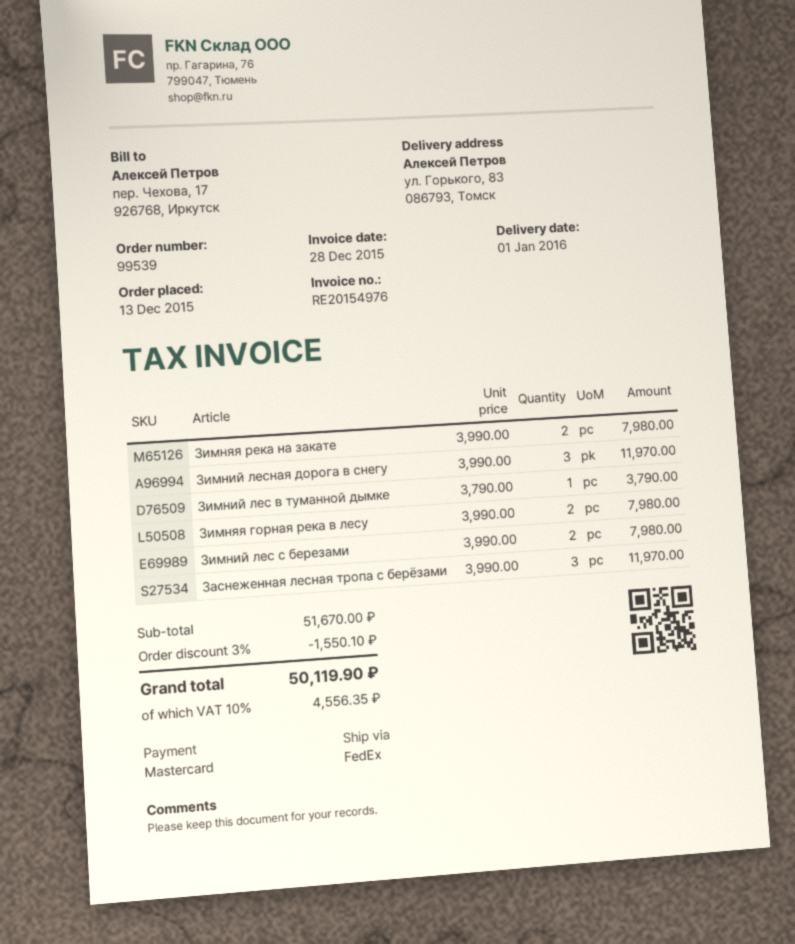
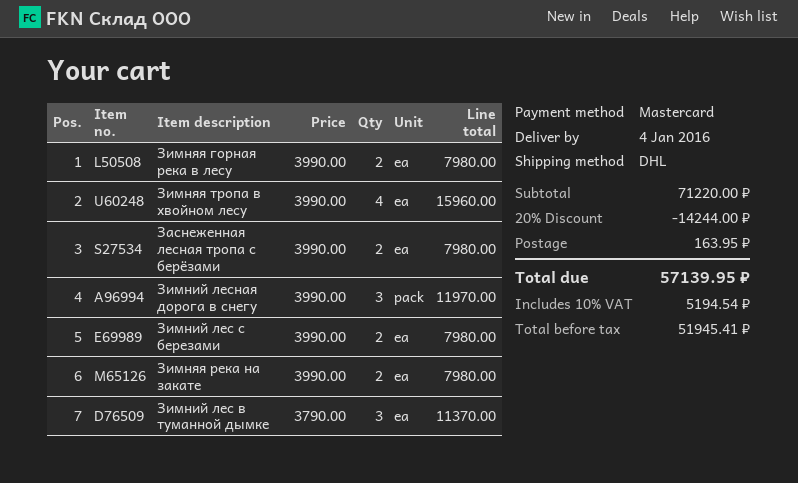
delivery date: 2016-01-01 -> 2016-01-04
shipping method: FedEx -> DHL
Зимний лес в туманной дымке: 1 x 3790.00 = 3790.00 -> 3 x 3790.00 = 11370.00
Заснеженная лесная тропа с берёзами: 3 x 3990.00 = 11970.00 -> 2 x 3990.00 = 7980.00
Зимняя тропа в хвойном лесу: none -> 4 x 3990.00 = 15960.00
subtotal: 51670.00 -> 71220.00
discount: 3% = 1550.10 -> 20% = 14244.00
shipping: none -> 163.95
tax: 10% = 4556.35 -> 10% = 5194.54
total: 50119.90 -> 57139.95

